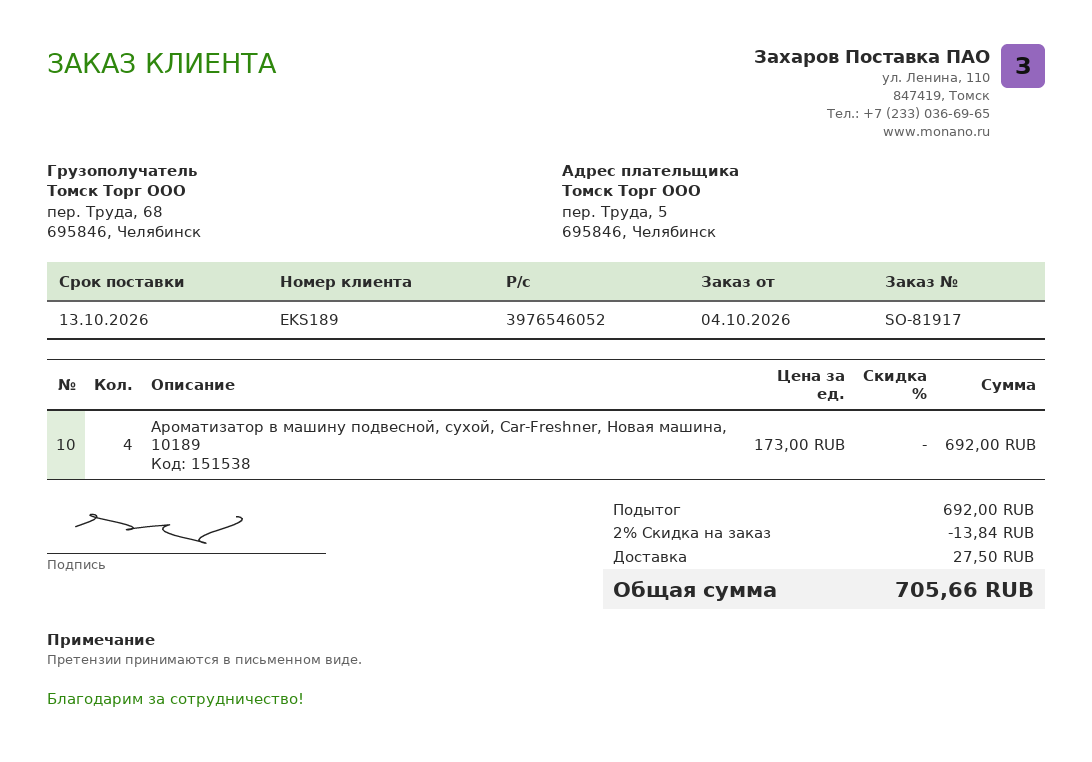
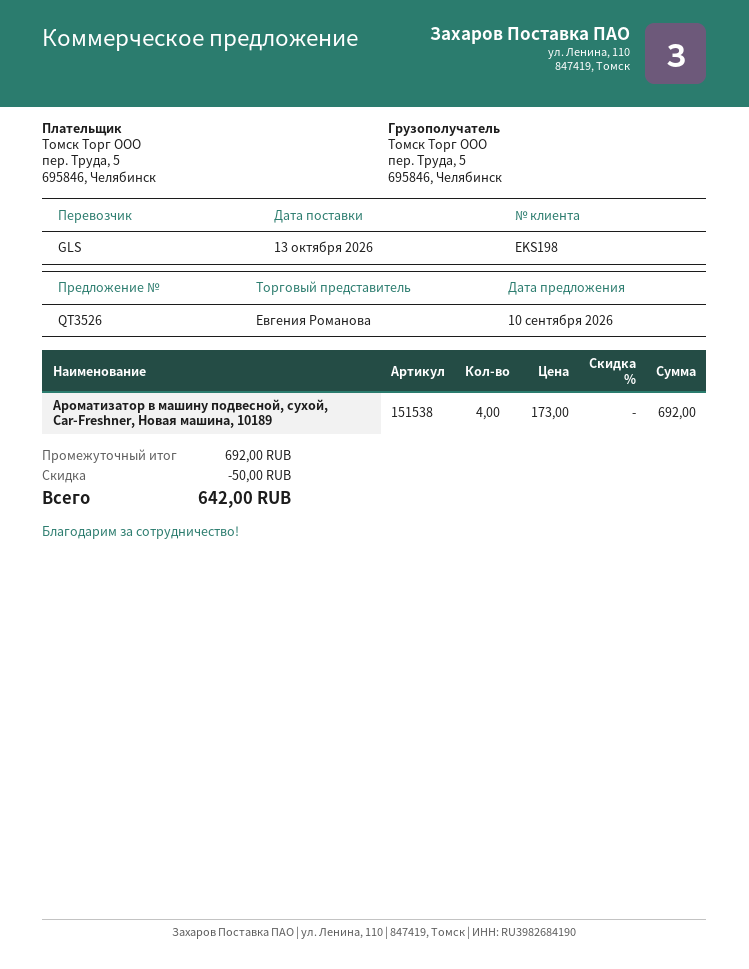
customer number: EKS189 -> EKS198
ship to: пер. Труда, 68, 695846, Челябинск -> пер. Труда, 5, 695846, Челябинск
discount: 13.84 -> 50.00
shipping: 27.50 -> none
total: 705.66 -> 642.00

